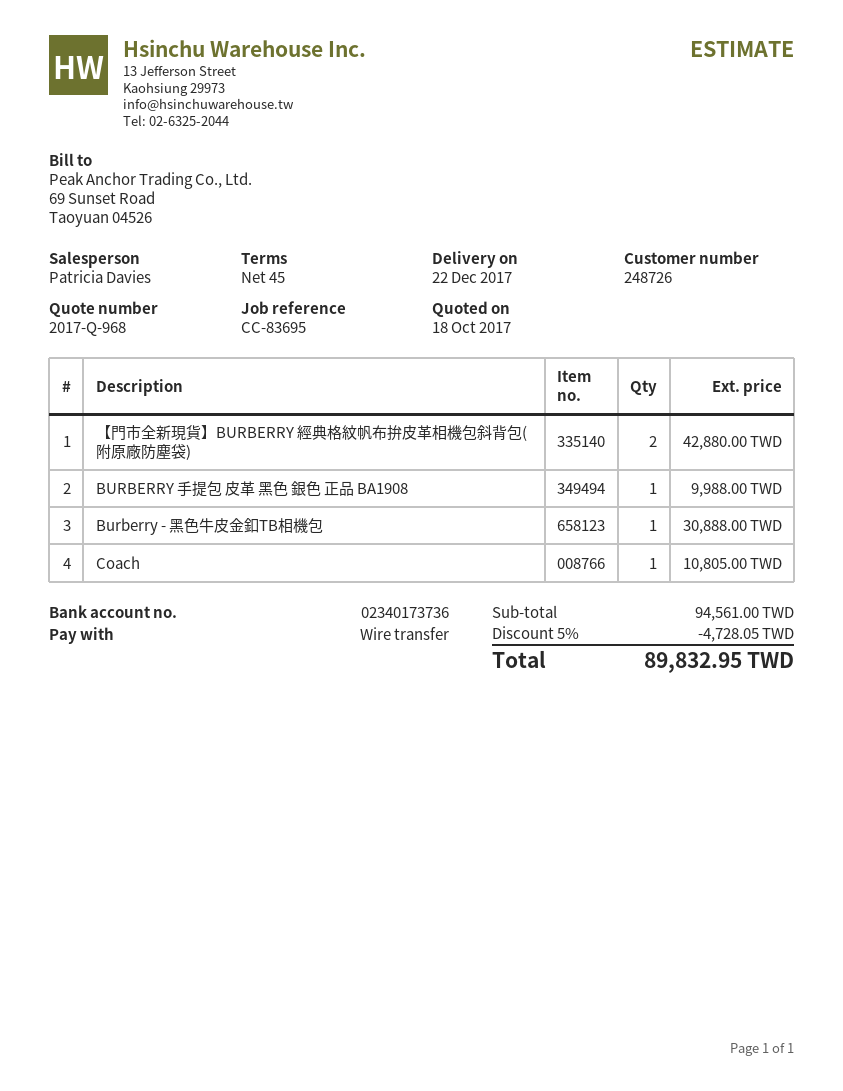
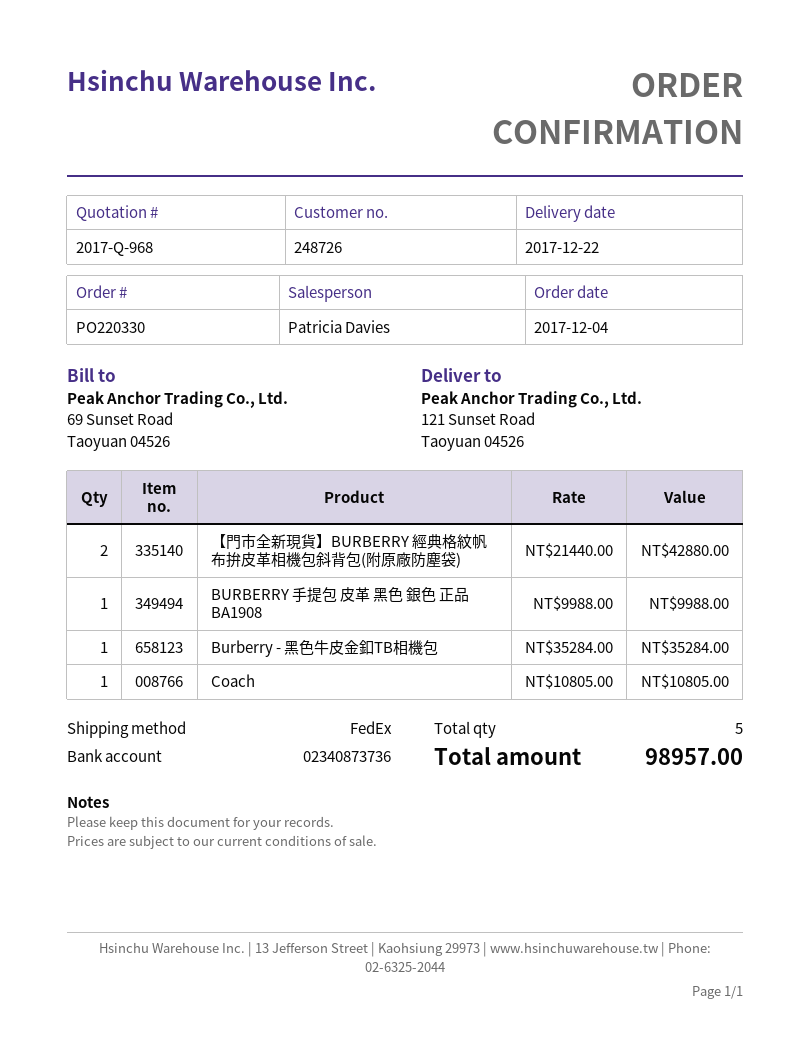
bank account: 02340173736 -> 02340873736
Burberry - 黑色牛皮金釦TB相機包: 1 for 30888.00 -> 1 for 35284.00
discount: 5% = 4728.05 -> none
total: 89832.95 -> 98957.00

